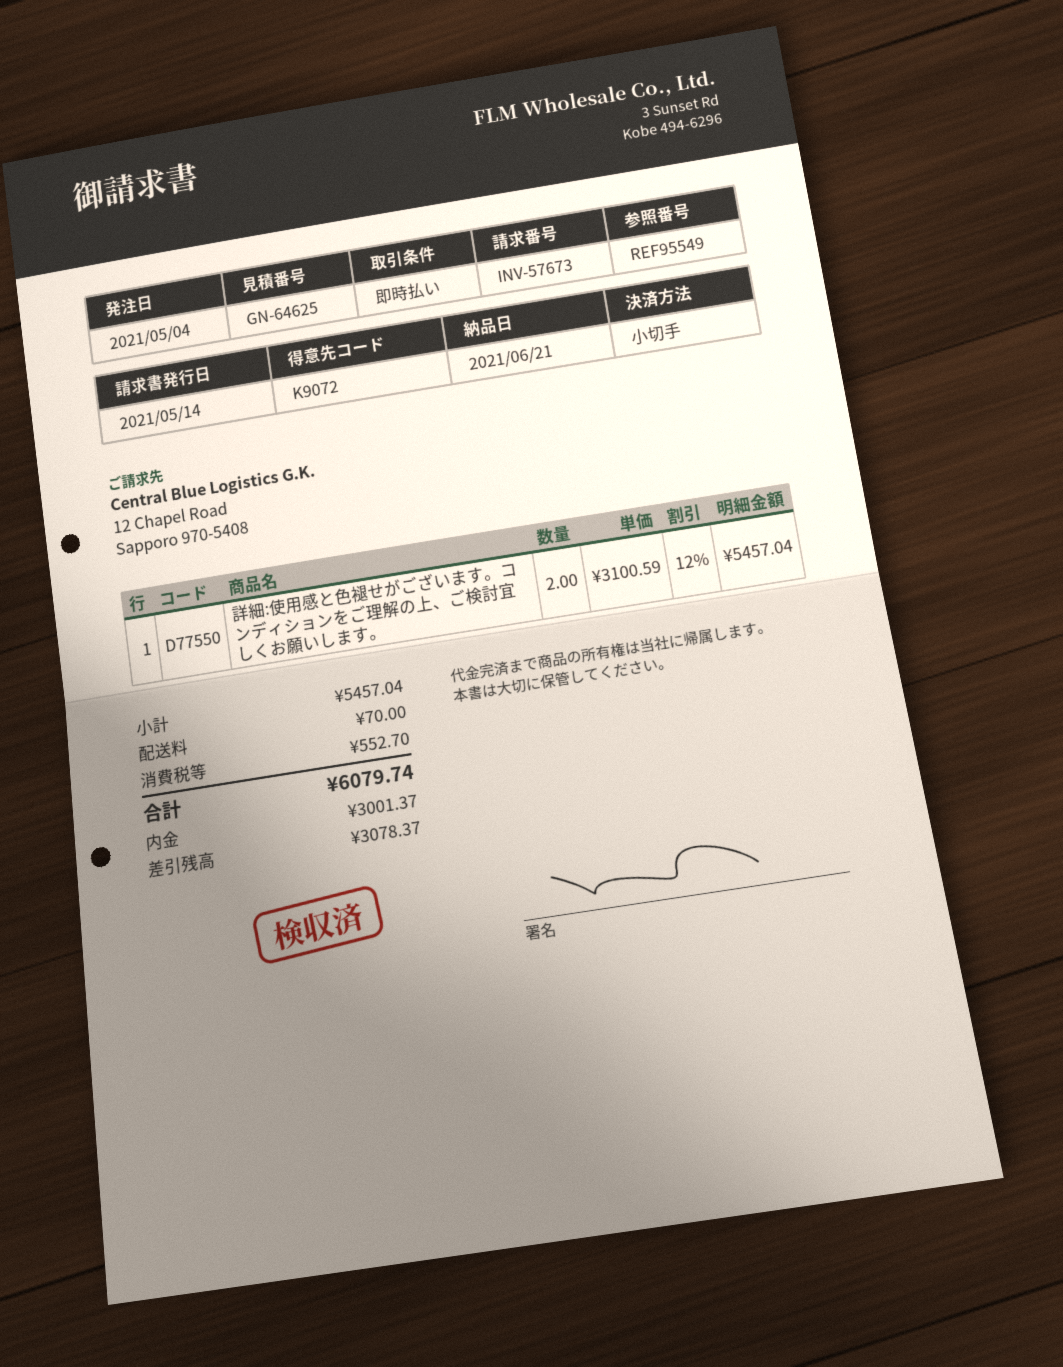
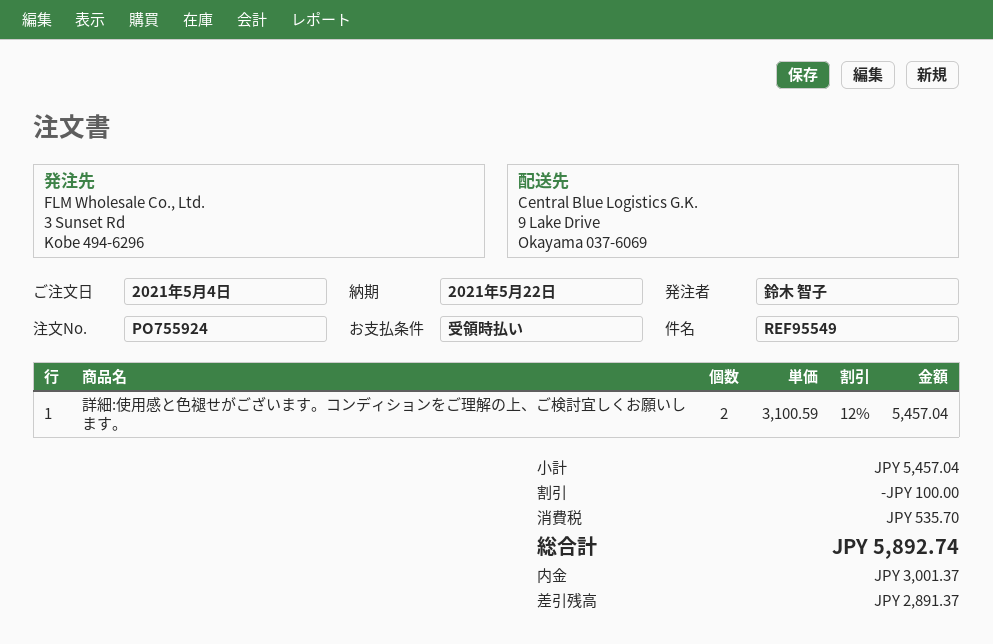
delivery date: 2021-06-21 -> 2021-05-22
discount: none -> 100.00
shipping: 70.00 -> none
tax: 552.70 -> 535.70
total: 6079.74 -> 5892.74
balance: 3078.37 -> 2891.37

